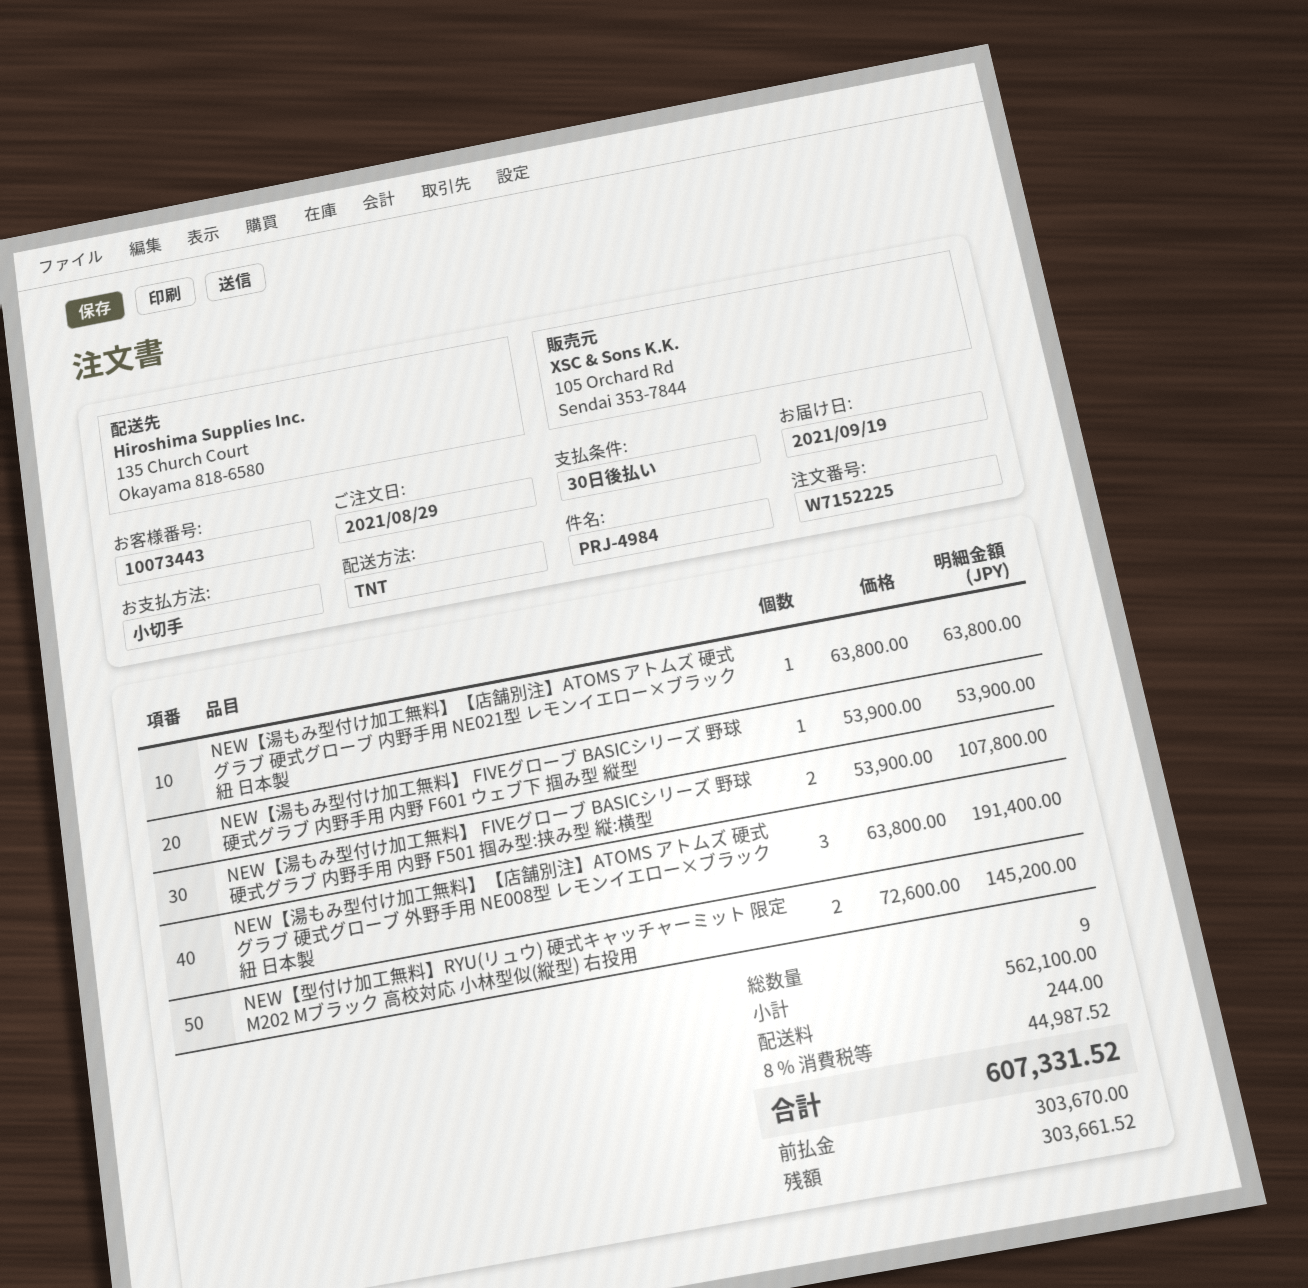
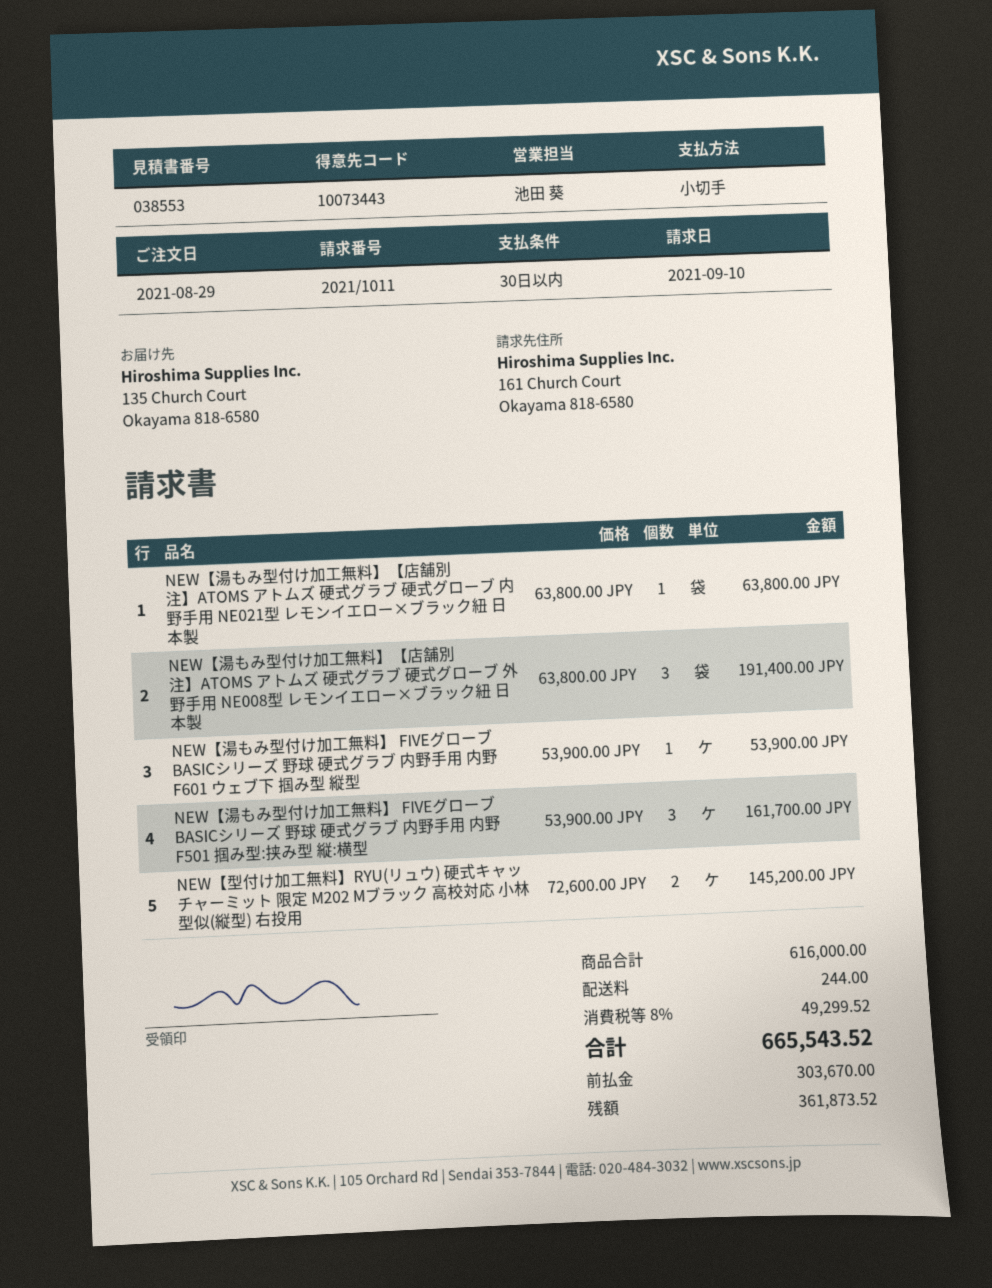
NEW【湯もみ型付け加工無料】 FIVEグローブ BASICシリーズ 野球 硬式グラブ 内野手用 内野 F501 掴み型:挟み型 縦:横型: 2 x 53900.00 = 107800.00 -> 3 x 53900.00 = 161700.00
subtotal: 562100.00 -> 616000.00
tax: 8% = 44987.52 -> 8% = 49299.52
total: 607331.52 -> 665543.52
balance: 303661.52 -> 361873.52

